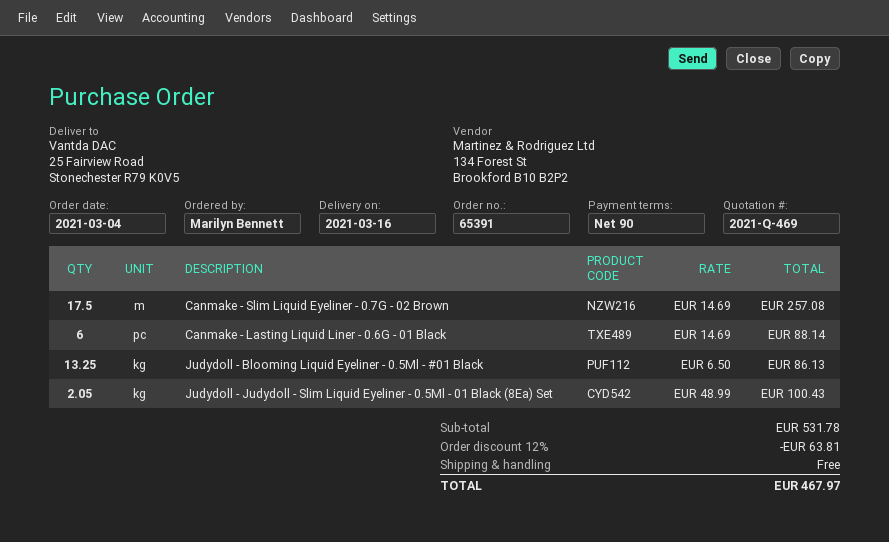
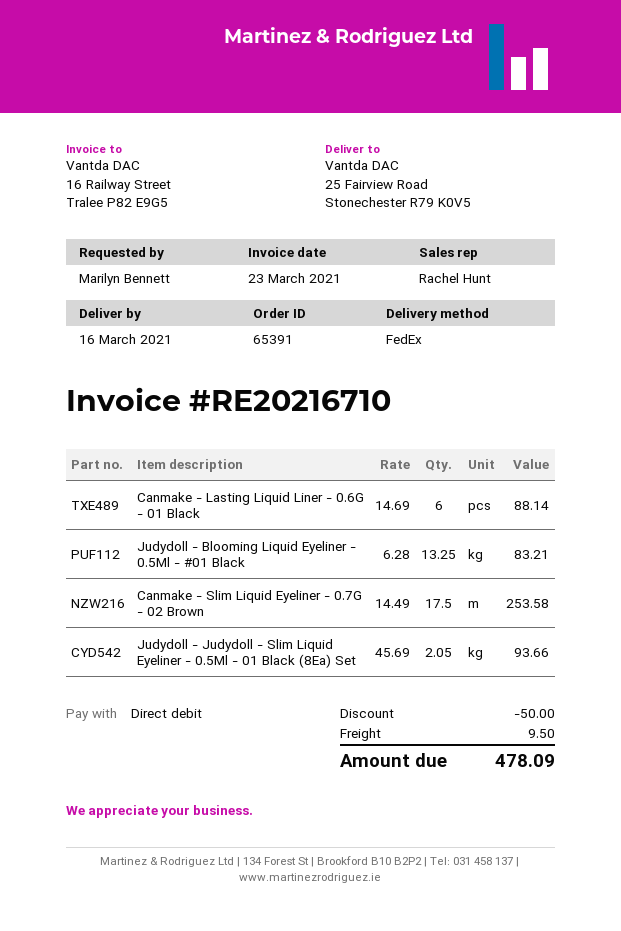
Canmake - Slim Liquid Eyeliner - 0.7G - 02 Brown: 17.5 x 14.69 = 257.08 -> 17.5 x 14.49 = 253.58
Judydoll - Blooming Liquid Eyeliner - 0.5Ml - #01 Black: 13.25 x 6.50 = 86.13 -> 13.25 x 6.28 = 83.21
Judydoll - Judydoll - Slim Liquid Eyeliner - 0.5Ml - 01 Black (8Ea) Set: 2.05 x 48.99 = 100.43 -> 2.05 x 45.69 = 93.66
discount: 63.81 -> 50.00
shipping: 0.00 -> 9.50
total: 467.97 -> 478.09

